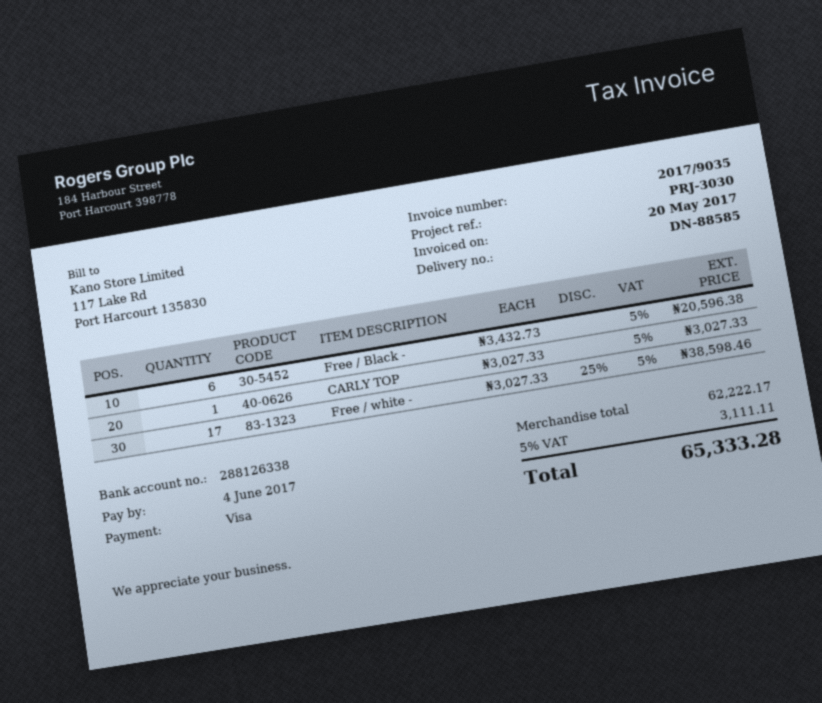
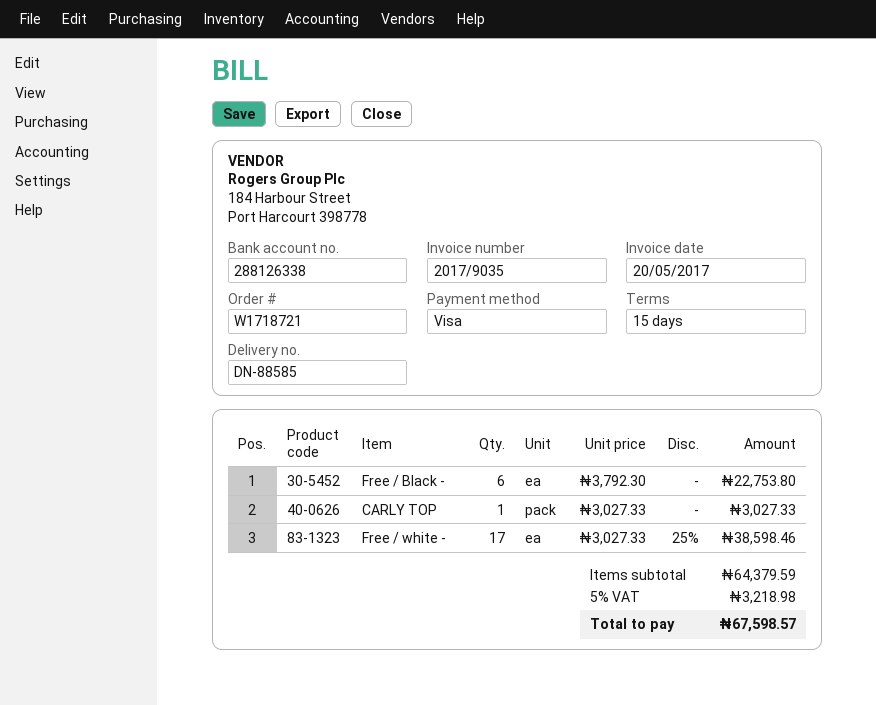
Free / Black -: 6 x 3432.73 = 20596.38 -> 6 x 3792.30 = 22753.80
subtotal: 62222.17 -> 64379.59
tax: 5% = 3111.11 -> 5% = 3218.98
total: 65333.28 -> 67598.57

